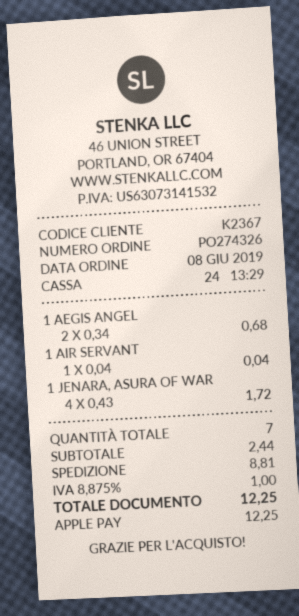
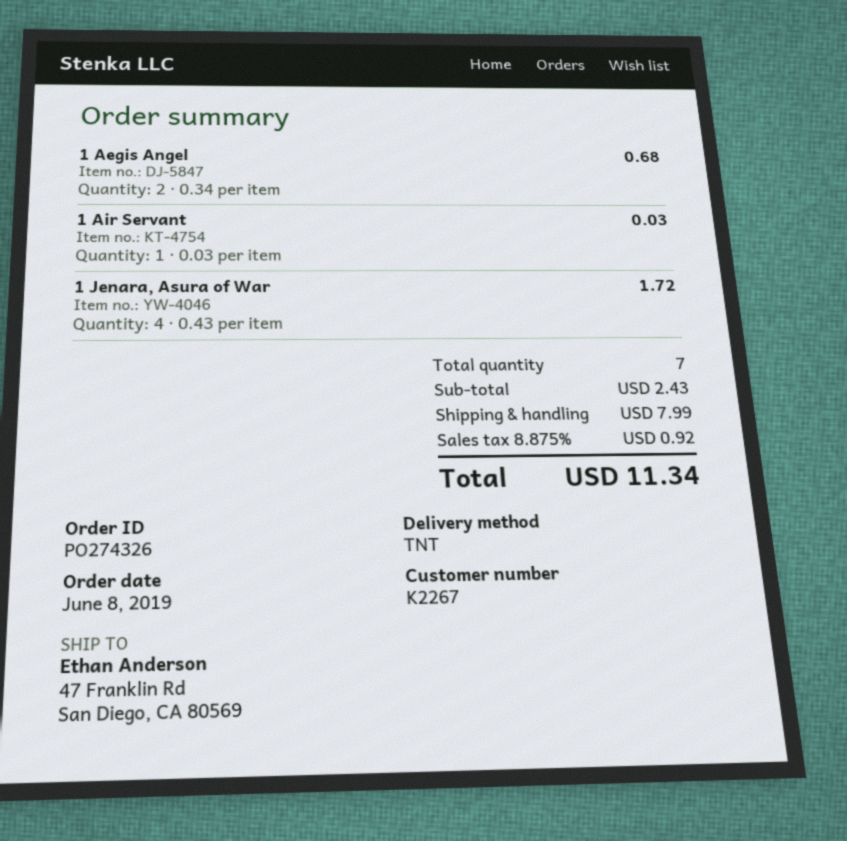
customer number: K2367 -> K2267
1 AIR SERVANT: 1 x 0.04 = 0.04 -> 1 x 0.03 = 0.03
subtotal: 2.44 -> 2.43
shipping: 8.81 -> 7.99
tax: 8.875% = 1.00 -> 8.875% = 0.92
total: 12.25 -> 11.34

